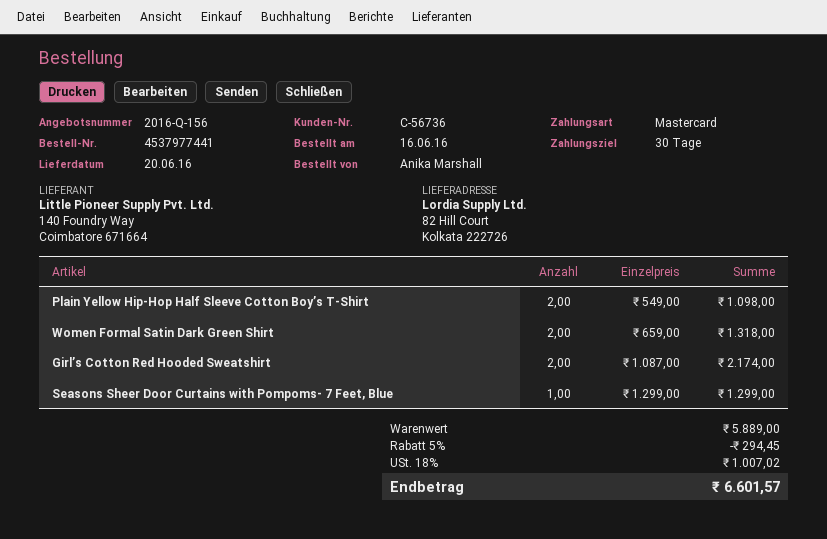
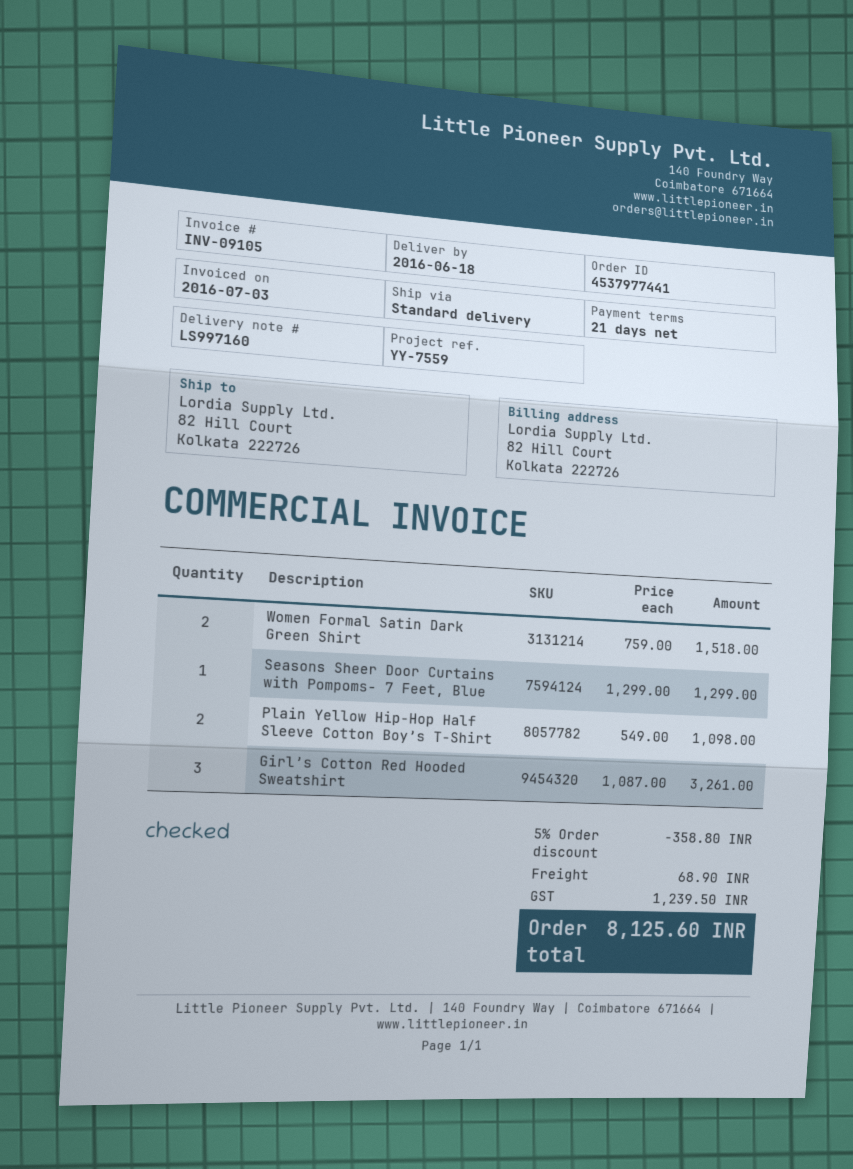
delivery date: 2016-06-20 -> 2016-06-18
payment terms: 30 days -> 21 days
Women Formal Satin Dark Green Shirt: 2 x 659.00 = 1318.00 -> 2 x 759.00 = 1518.00
Girl’s Cotton Red Hooded Sweatshirt: 2 x 1087.00 = 2174.00 -> 3 x 1087.00 = 3261.00
discount: 5% = 294.45 -> 5% = 358.80
shipping: none -> 68.90
tax: 1007.02 -> 1239.50
total: 6601.57 -> 8125.60

